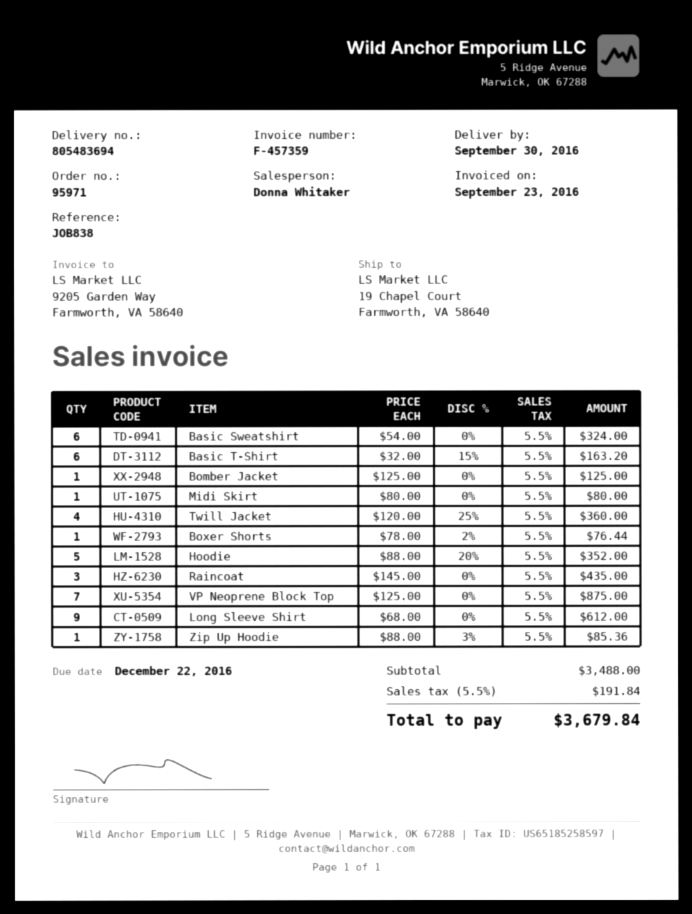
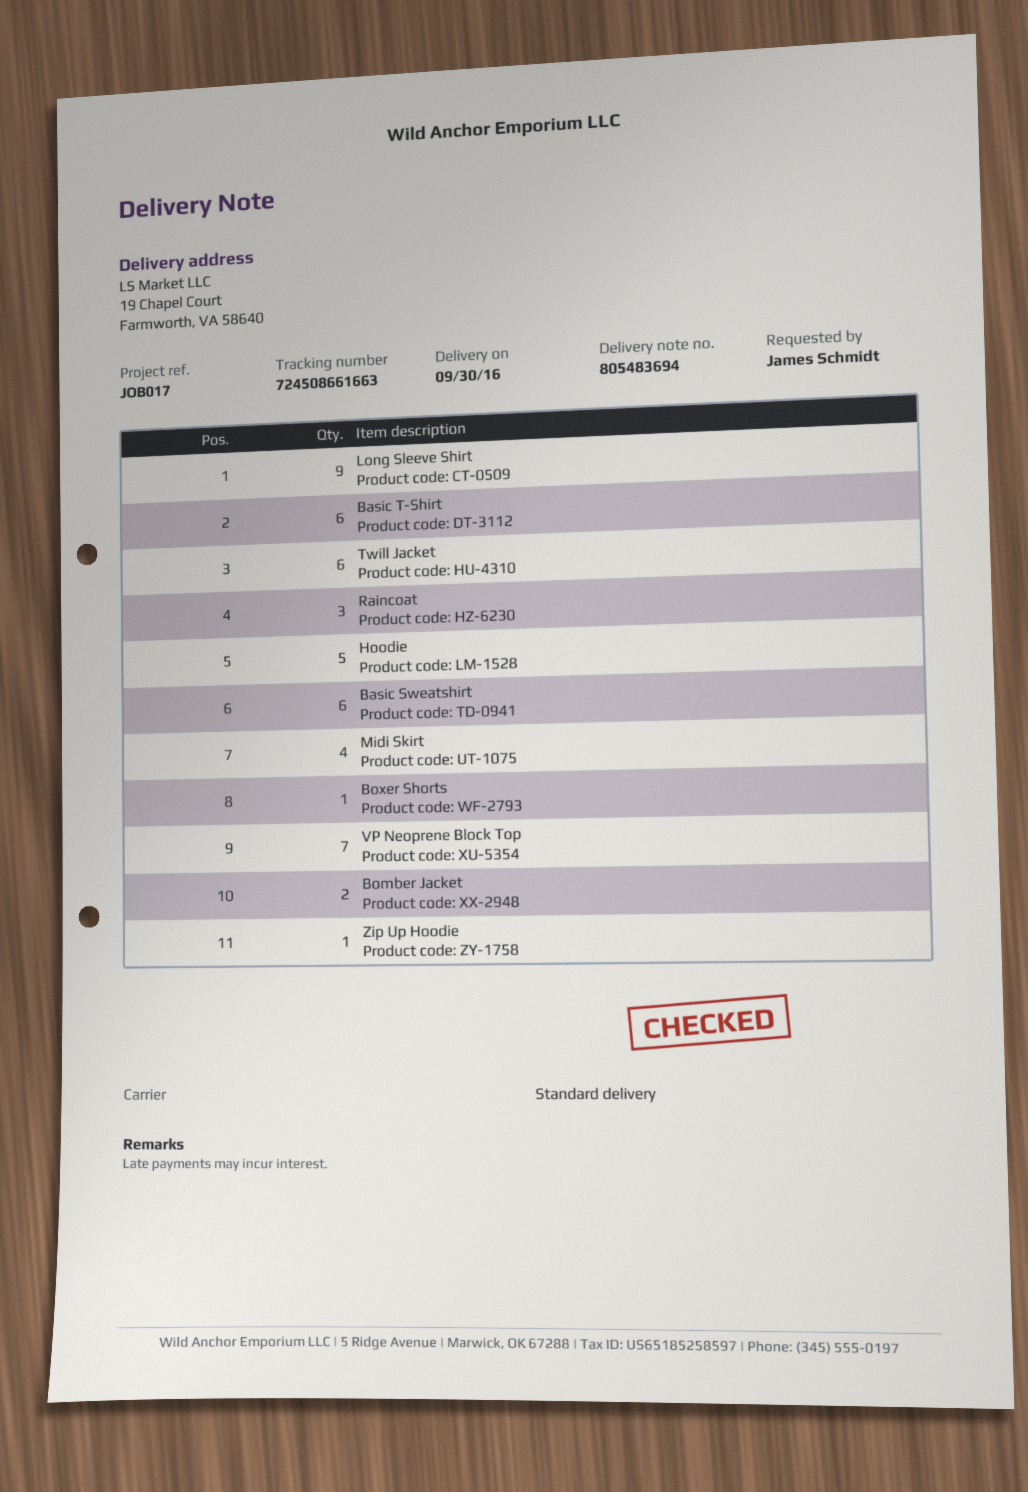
reference: JOB838 -> JOB017
Bomber Jacket: 1 -> 2
Midi Skirt: 1 -> 4
Twill Jacket: 4 -> 6

